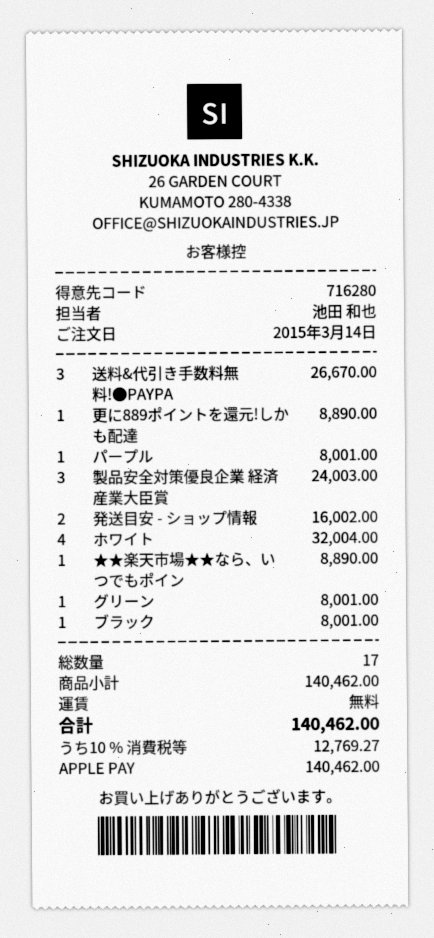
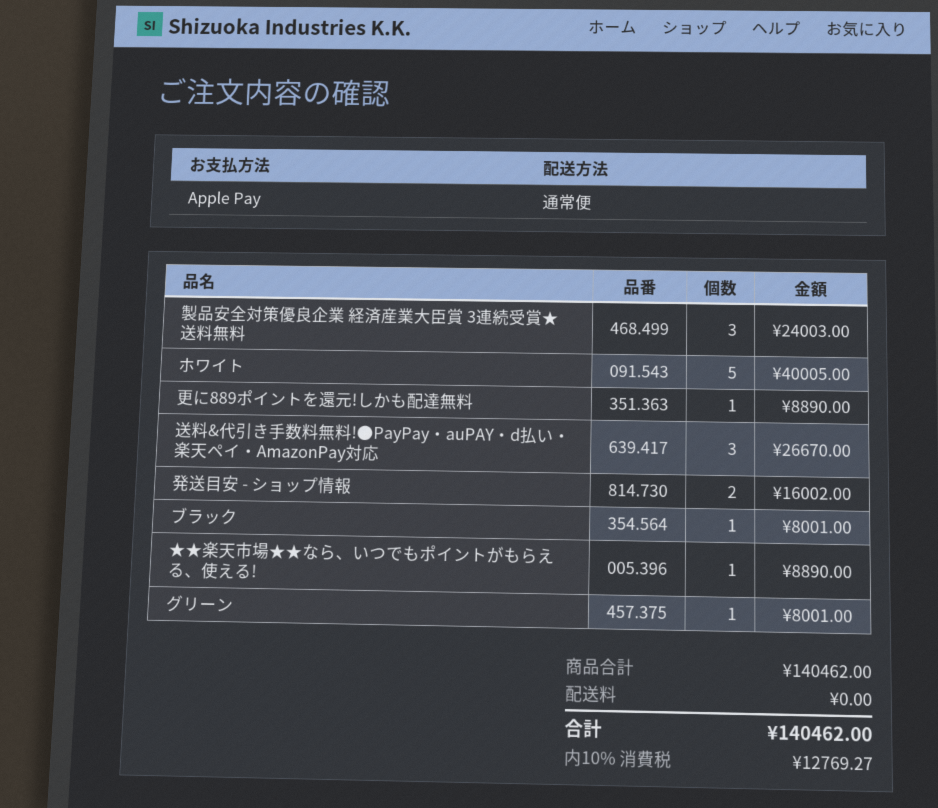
パープル: 1 for 8001.00 -> none
ホワイト: 4 for 32004.00 -> 5 for 40005.00

